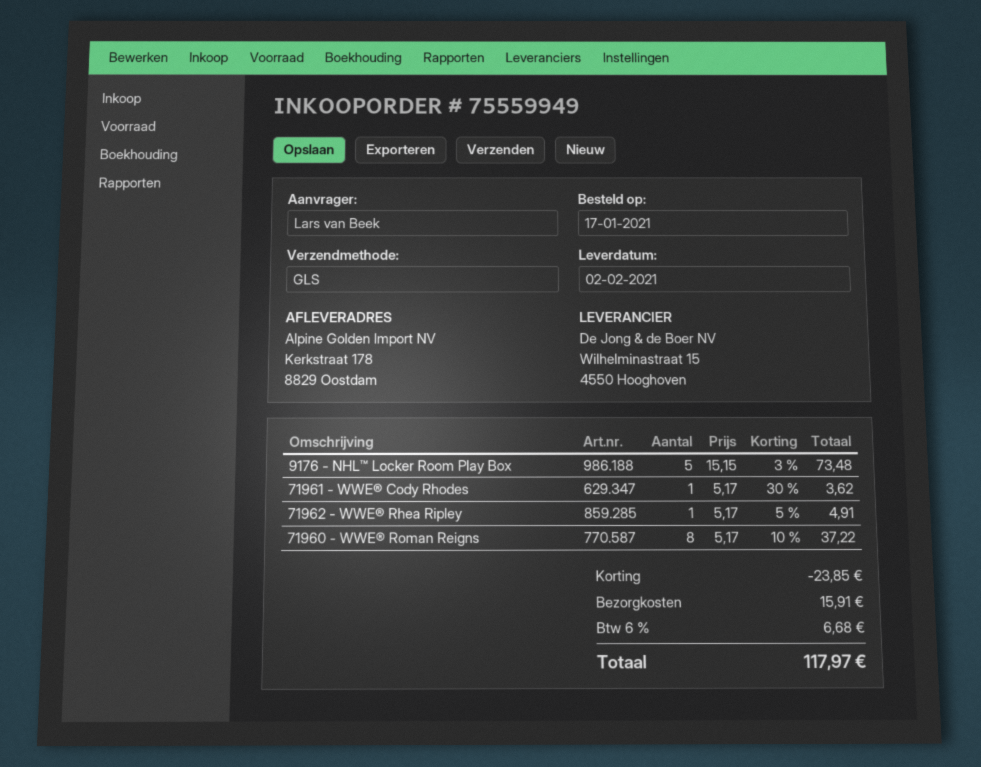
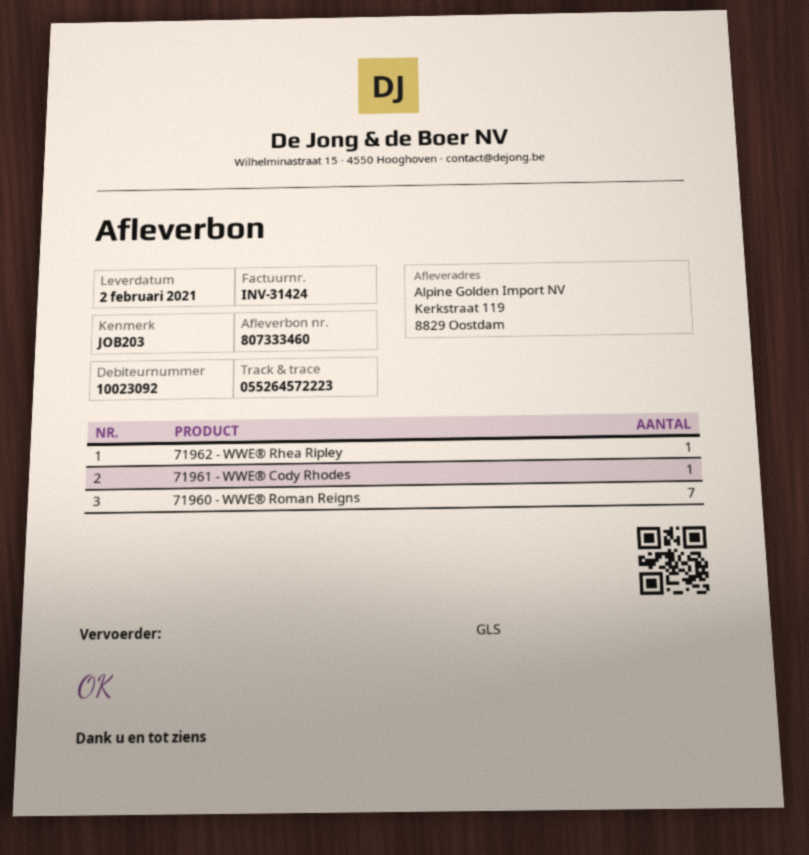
ship to: Kerkstraat 178, 8829 Oostdam -> Kerkstraat 119, 8829 Oostdam
9176 - NHL™ Locker Room Play Box: 5 -> none
71960 - WWE® Roman Reigns: 8 -> 7

